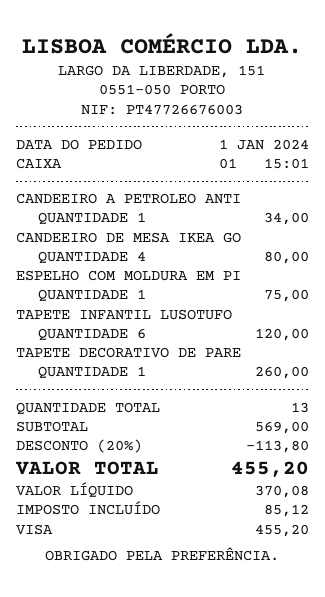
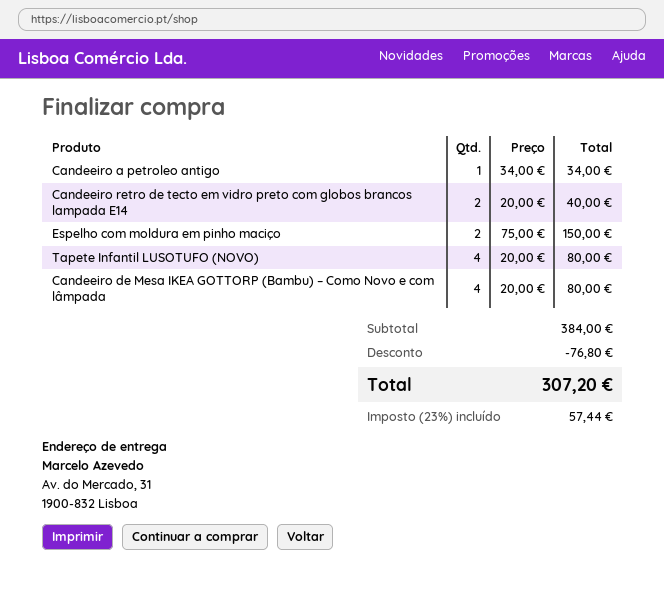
ESPELHO COM MOLDURA EM PI: 1 for 75.00 -> 2 for 150.00
TAPETE INFANTIL LUSOTUFO: 6 for 120.00 -> 4 for 80.00
TAPETE DECORATIVO DE PARE: 1 for 260.00 -> none
Candeeiro retro de tecto em vidro preto com globos brancos lampada E14: none -> 2 for 40.00
subtotal: 569.00 -> 384.00
discount: 113.80 -> 76.80
tax: 85.12 -> 57.44
total: 455.20 -> 307.20

